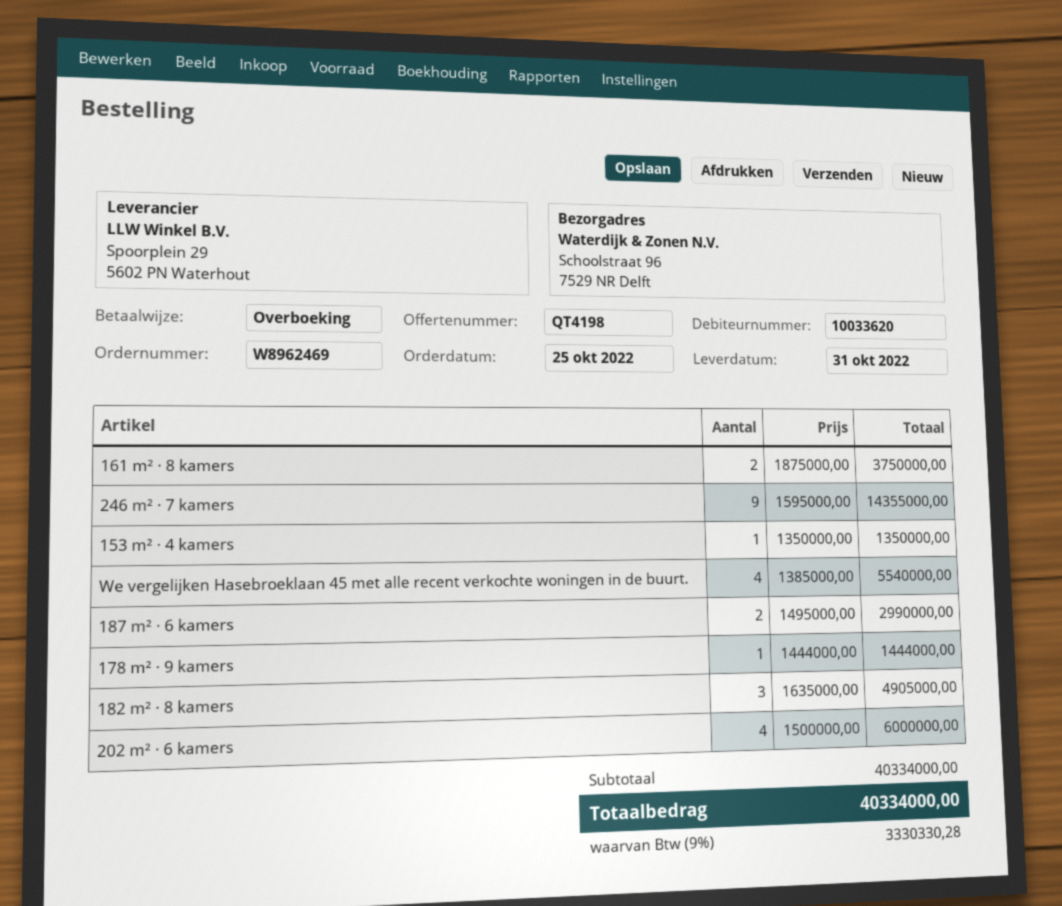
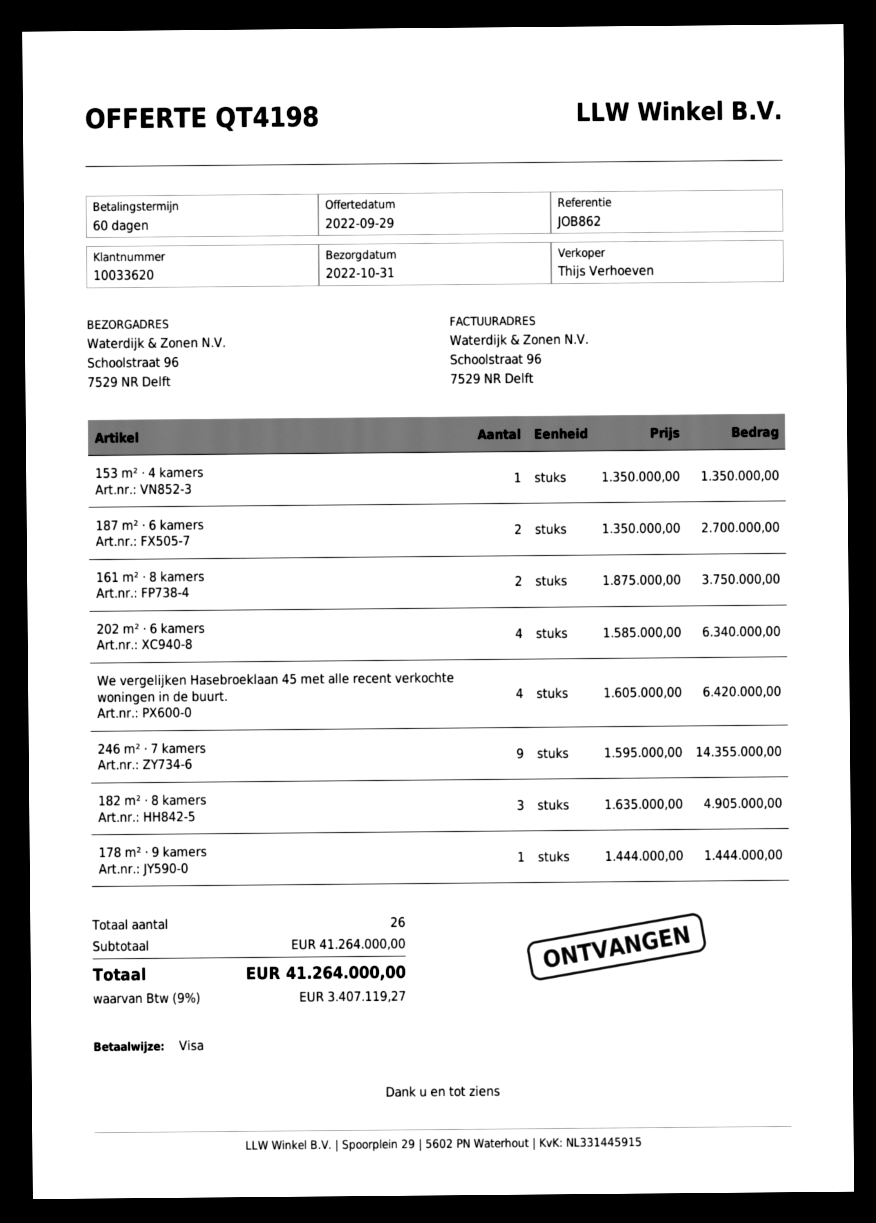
payment method: bank transfer -> Visa
We vergelijken Hasebroeklaan 45 met alle recent verkochte woningen in de buurt.: 4 x 1385000.00 = 5540000.00 -> 4 x 1605000.00 = 6420000.00
187 m² · 6 kamers: 2 x 1495000.00 = 2990000.00 -> 2 x 1350000.00 = 2700000.00
202 m² · 6 kamers: 4 x 1500000.00 = 6000000.00 -> 4 x 1585000.00 = 6340000.00
subtotal: 40334000.00 -> 41264000.00
tax: 9% = 3330330.28 -> 9% = 3407119.27
total: 40334000.00 -> 41264000.00

